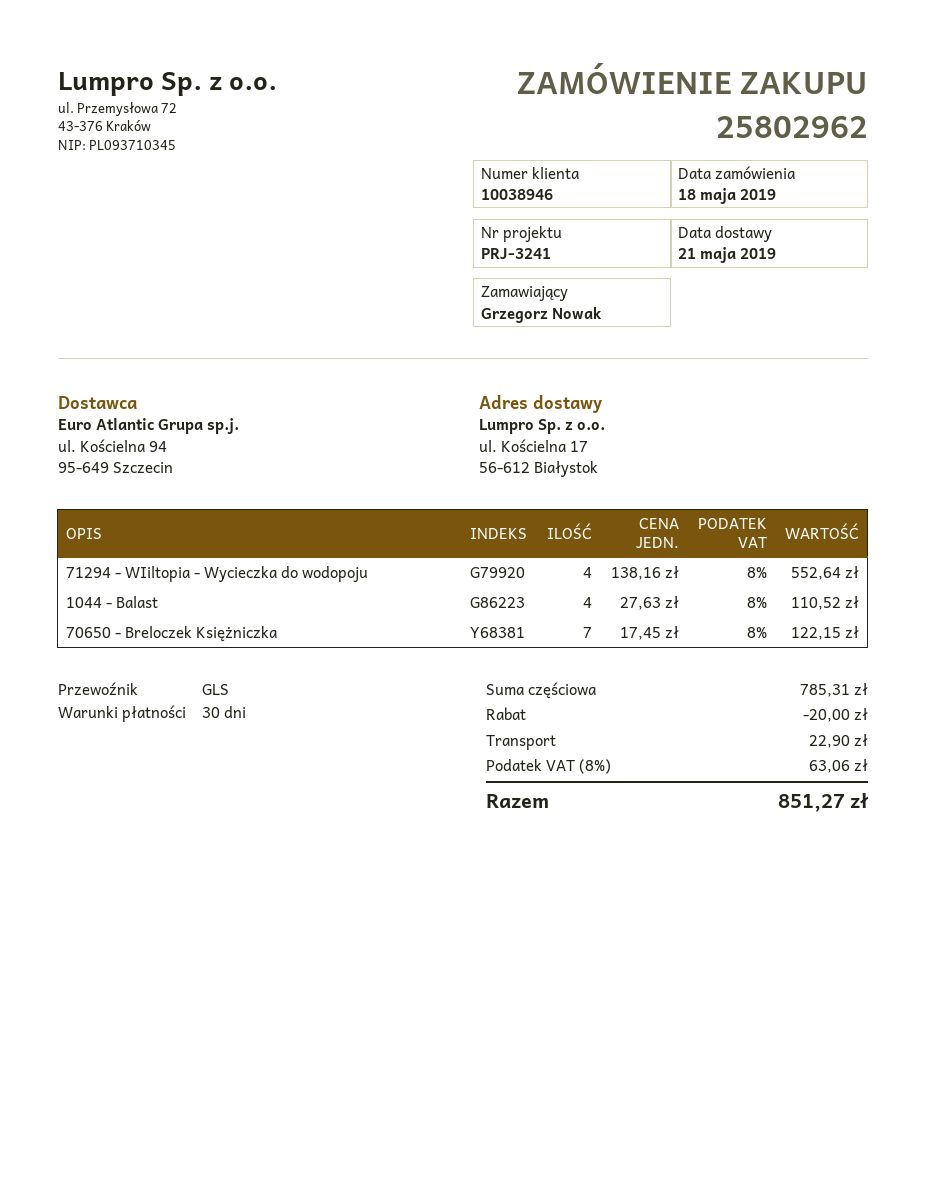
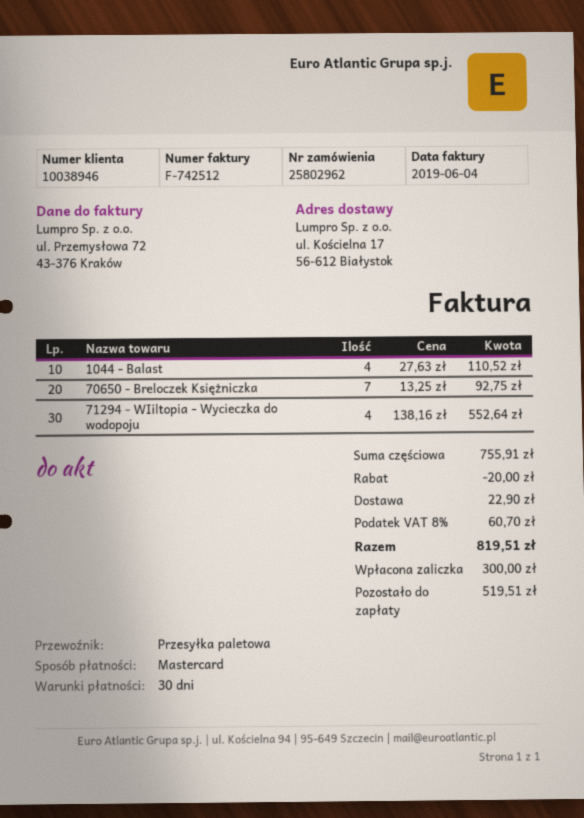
shipping method: GLS -> pallet freight
70650 - Breloczek Księżniczka: 7 x 17.45 = 122.15 -> 7 x 13.25 = 92.75
subtotal: 785.31 -> 755.91
tax: 8% = 63.06 -> 8% = 60.70
total: 851.27 -> 819.51

